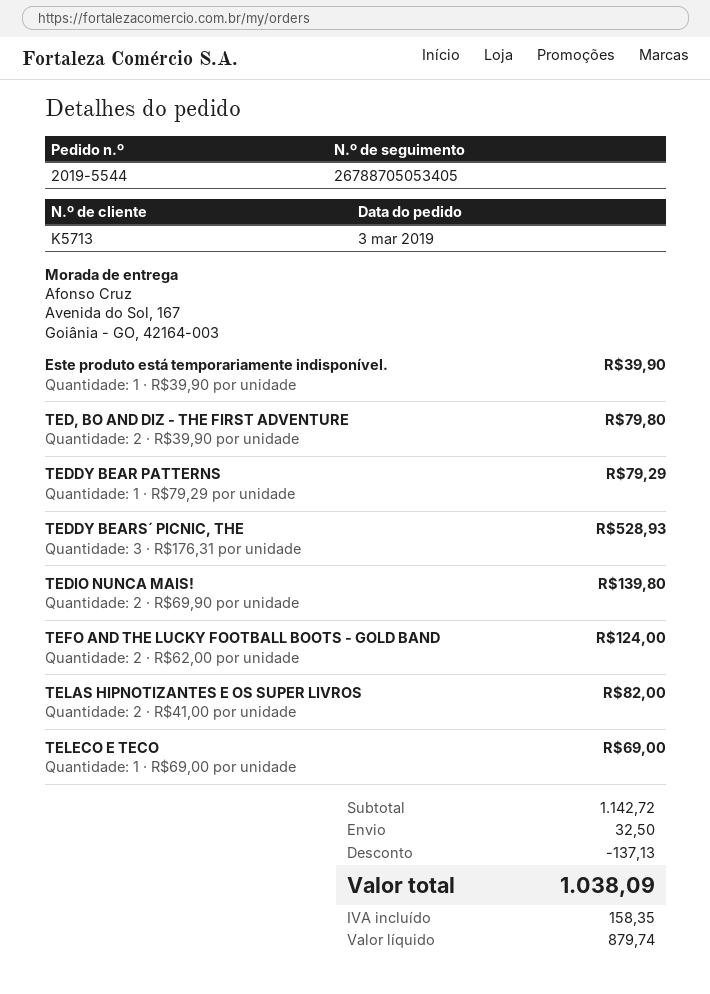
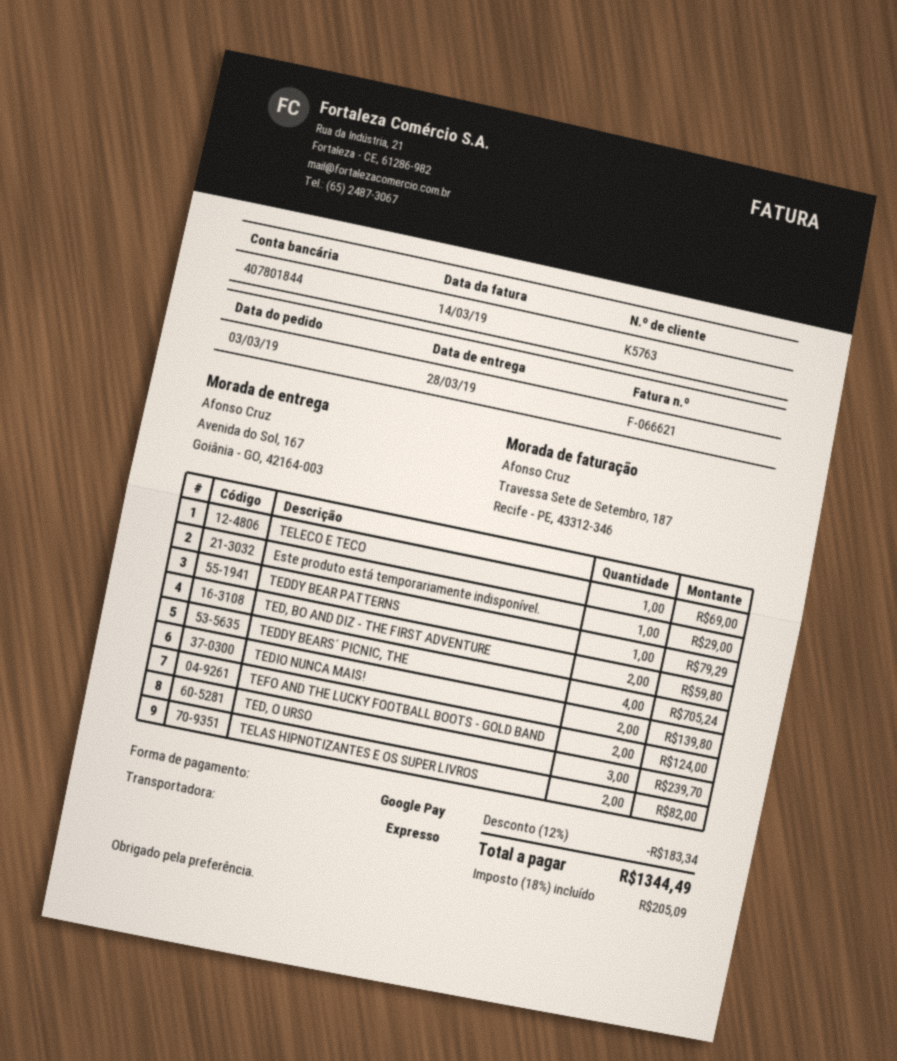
customer number: K5713 -> K5763
Este produto está temporariamente indisponível.: 1 for 39.90 -> 1 for 29.00
TED, BO AND DIZ - THE FIRST ADVENTURE: 2 for 79.80 -> 2 for 59.80
TEDDY BEARS´ PICNIC, THE: 3 for 528.93 -> 4 for 705.24
TED, O URSO: none -> 3 for 239.70
discount: 137.13 -> 183.34
shipping: 32.50 -> none
tax: 158.35 -> 205.09
total: 1038.09 -> 1344.49

